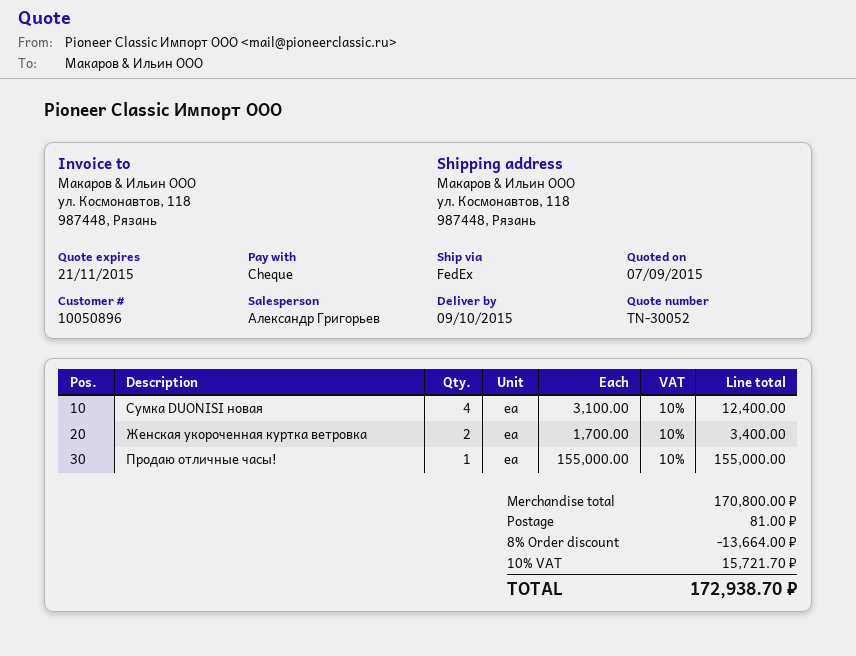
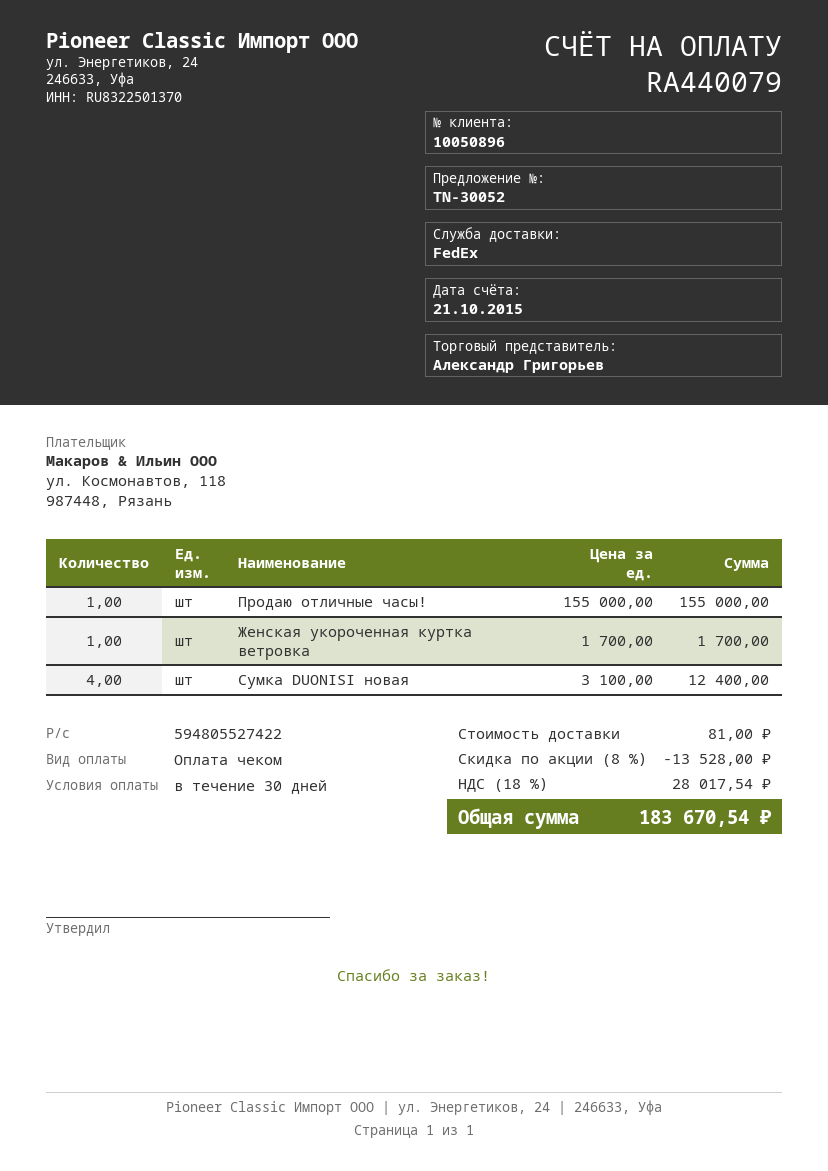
Женская укороченная куртка ветровка: 2 x 1700.00 = 3400.00 -> 1 x 1700.00 = 1700.00
discount: 8% = 13664.00 -> 8% = 13528.00
tax: 10% = 15721.70 -> 18% = 28017.54
total: 172938.70 -> 183670.54

